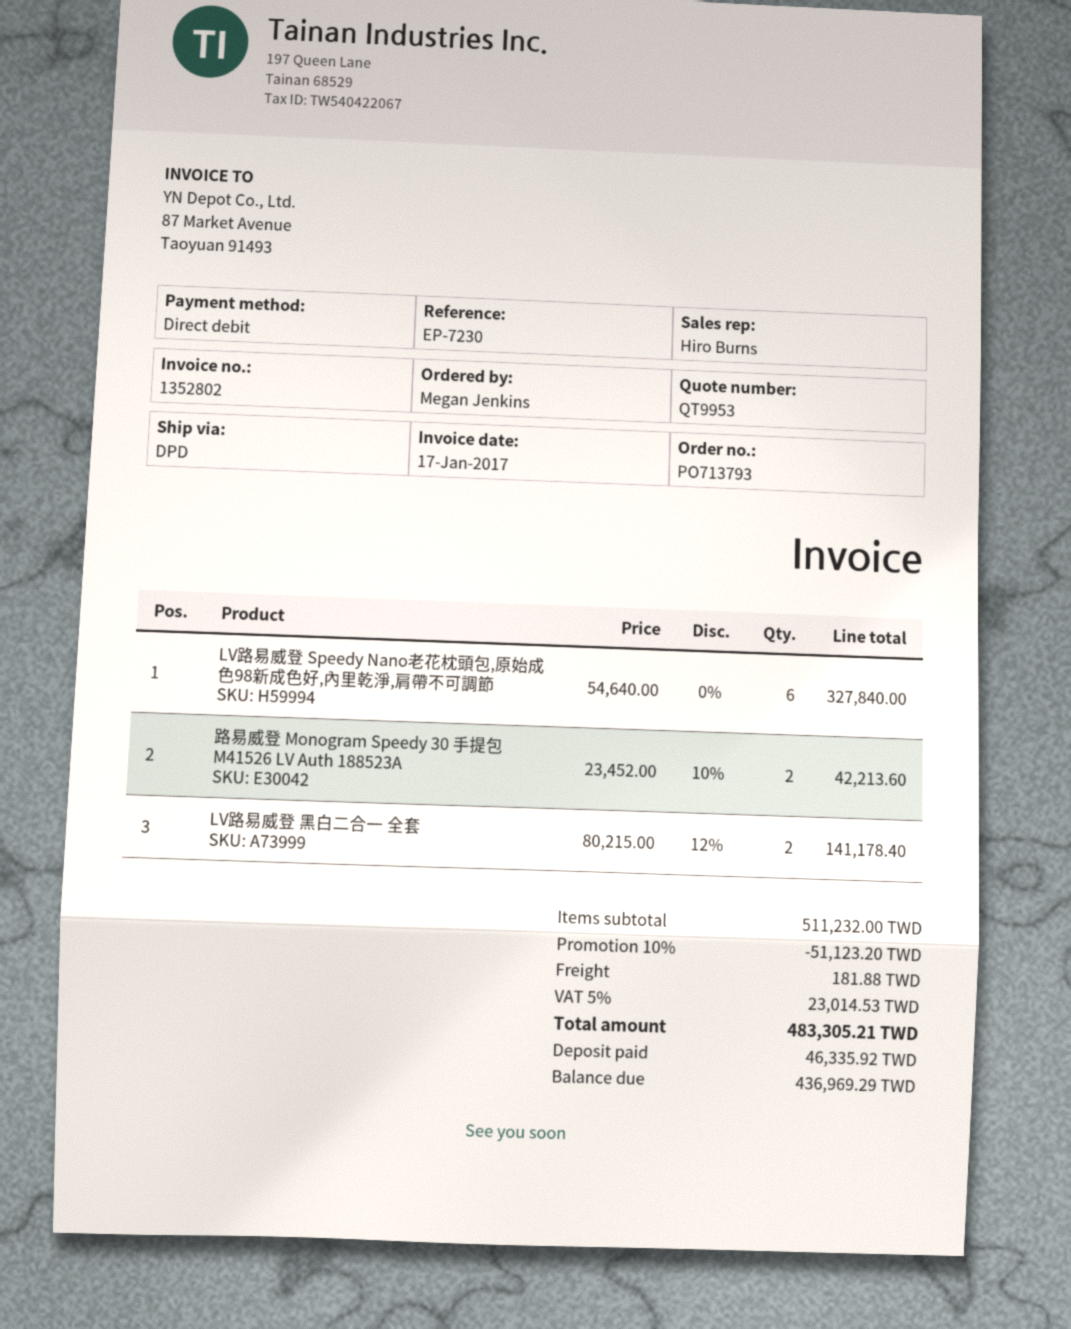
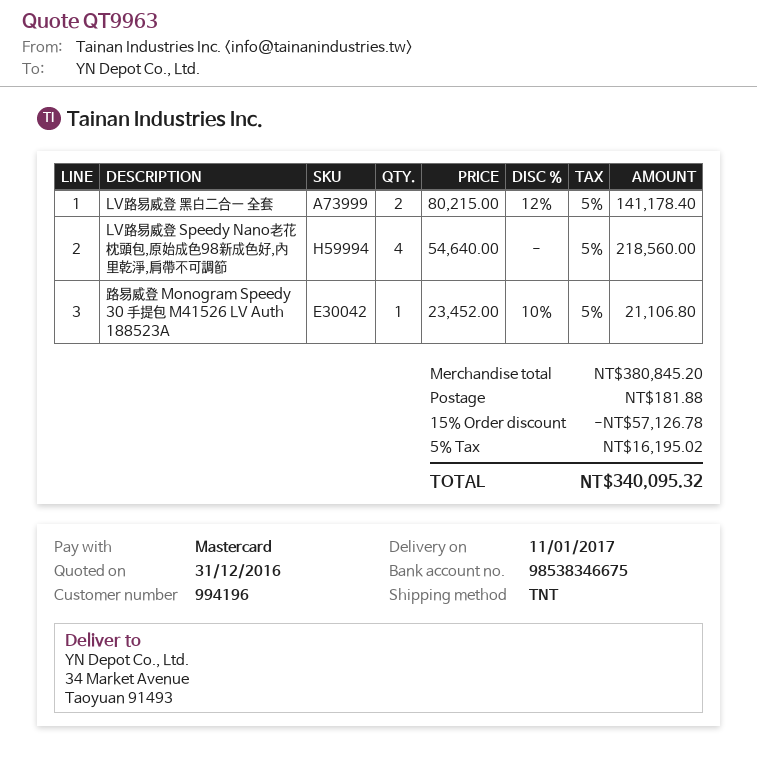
quote number: QT9953 -> QT9963
payment method: direct debit -> Mastercard
shipping method: DPD -> TNT
LV路易威登 Speedy Nano老花枕頭包,原始成色98新成色好,內里乾淨,肩帶不可調節: 6 x 54640.00 = 327840.00 -> 4 x 54640.00 = 218560.00
路易威登 Monogram Speedy 30 手提包 M41526 LV Auth 188523A: 2 x 23452.00 - 10% = 42213.60 -> 1 x 23452.00 - 10% = 21106.80
subtotal: 511232.00 -> 380845.20
discount: 10% = 51123.20 -> 15% = 57126.78
tax: 5% = 23014.53 -> 5% = 16195.02
total: 483305.21 -> 340095.32

